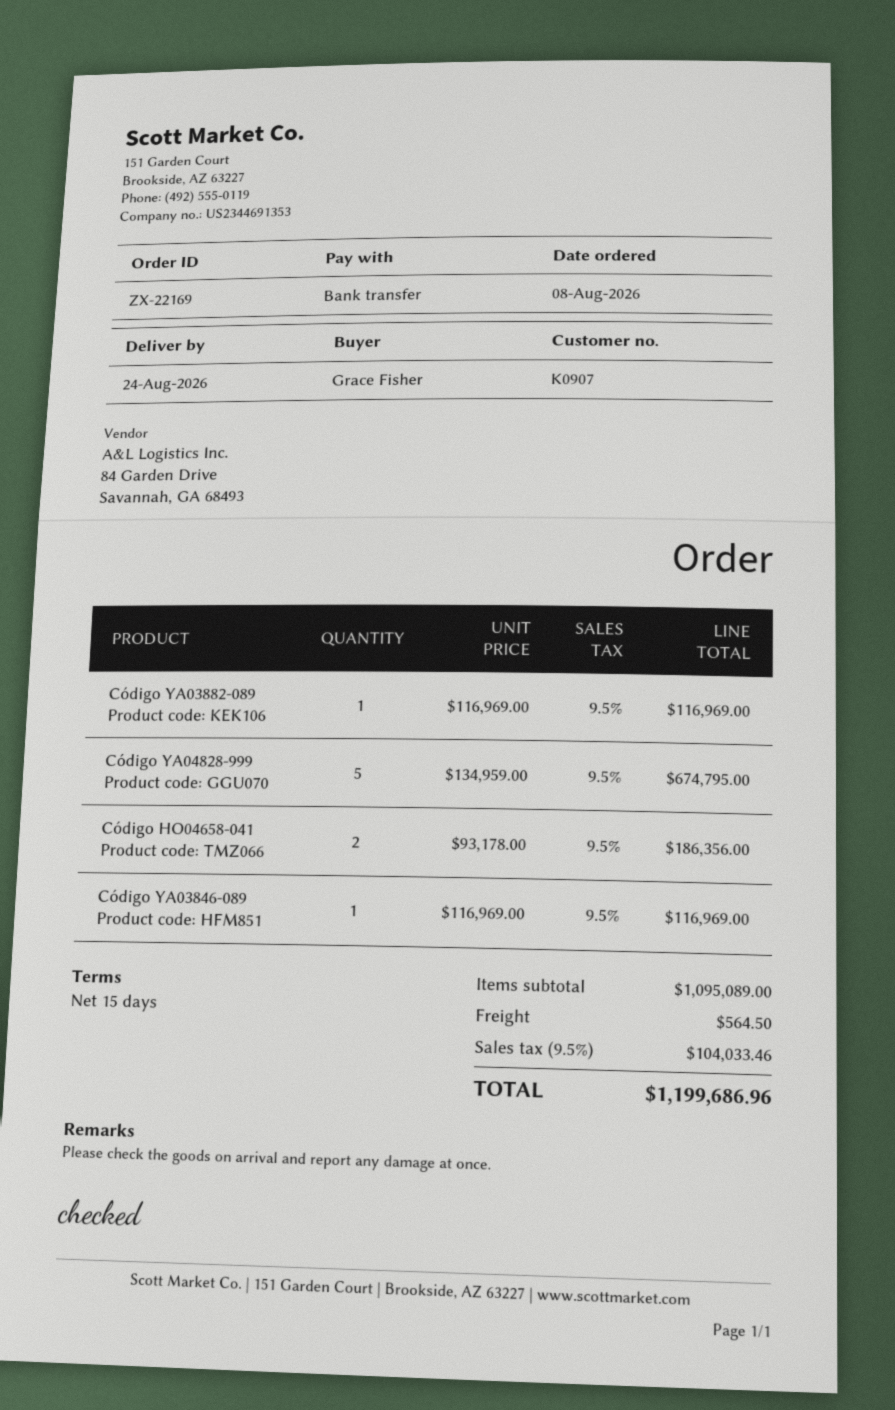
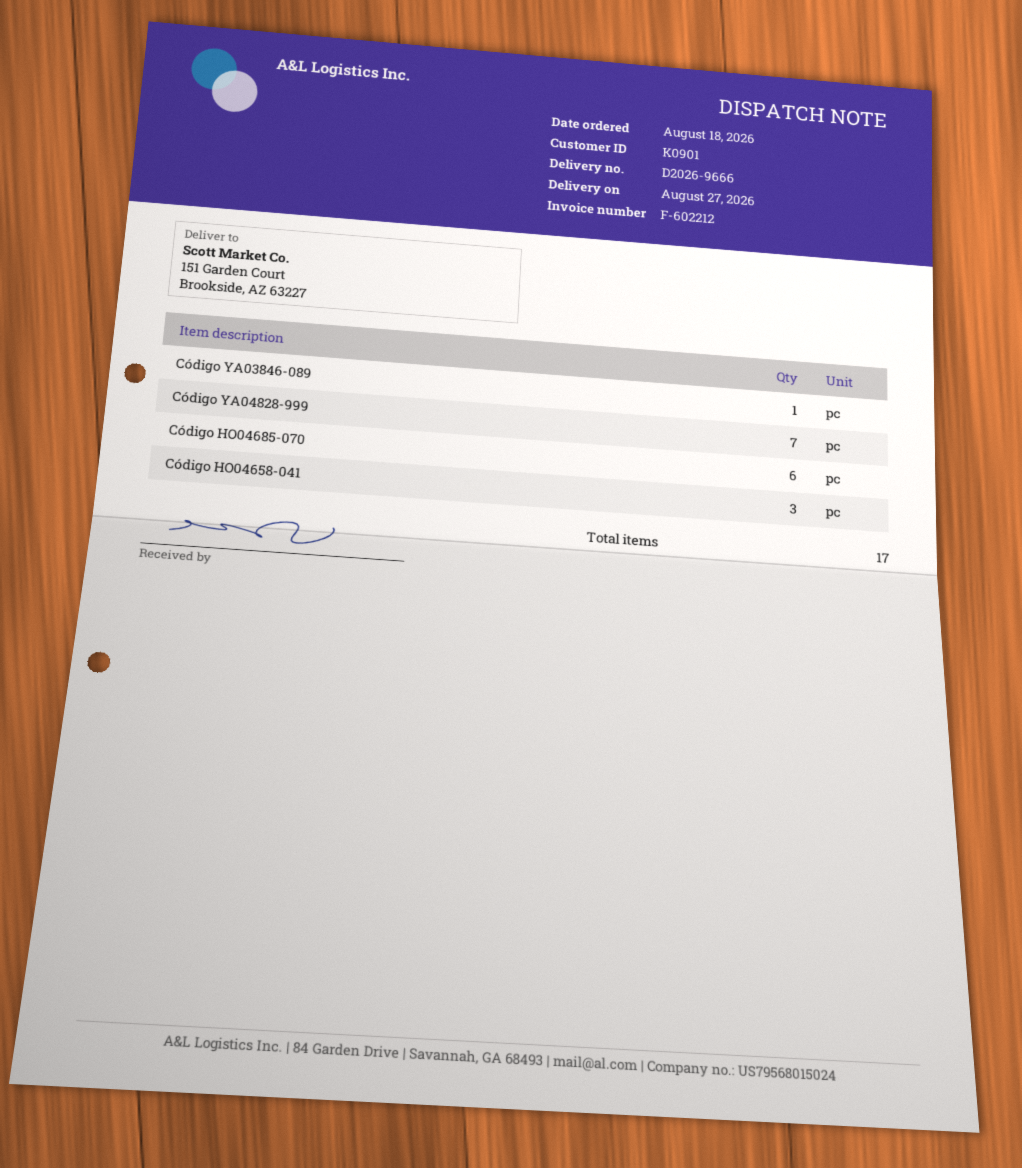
order date: 2026-08-08 -> 2026-08-18
delivery date: 2026-08-24 -> 2026-08-27
customer number: K0907 -> K0901
Código YA03882-089: 1 -> none
Código YA04828-999: 5 -> 7
Código HO04658-041: 2 -> 3
Código HO04685-070: none -> 6

